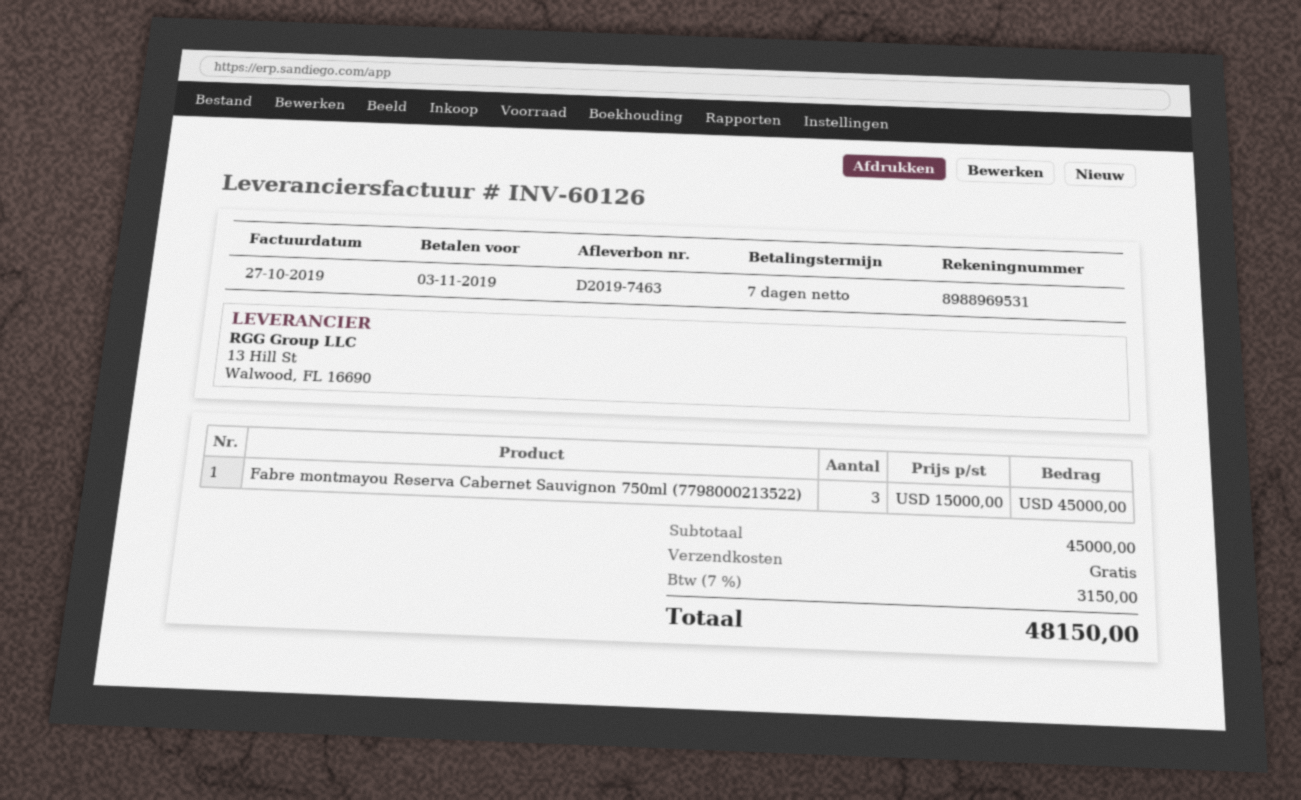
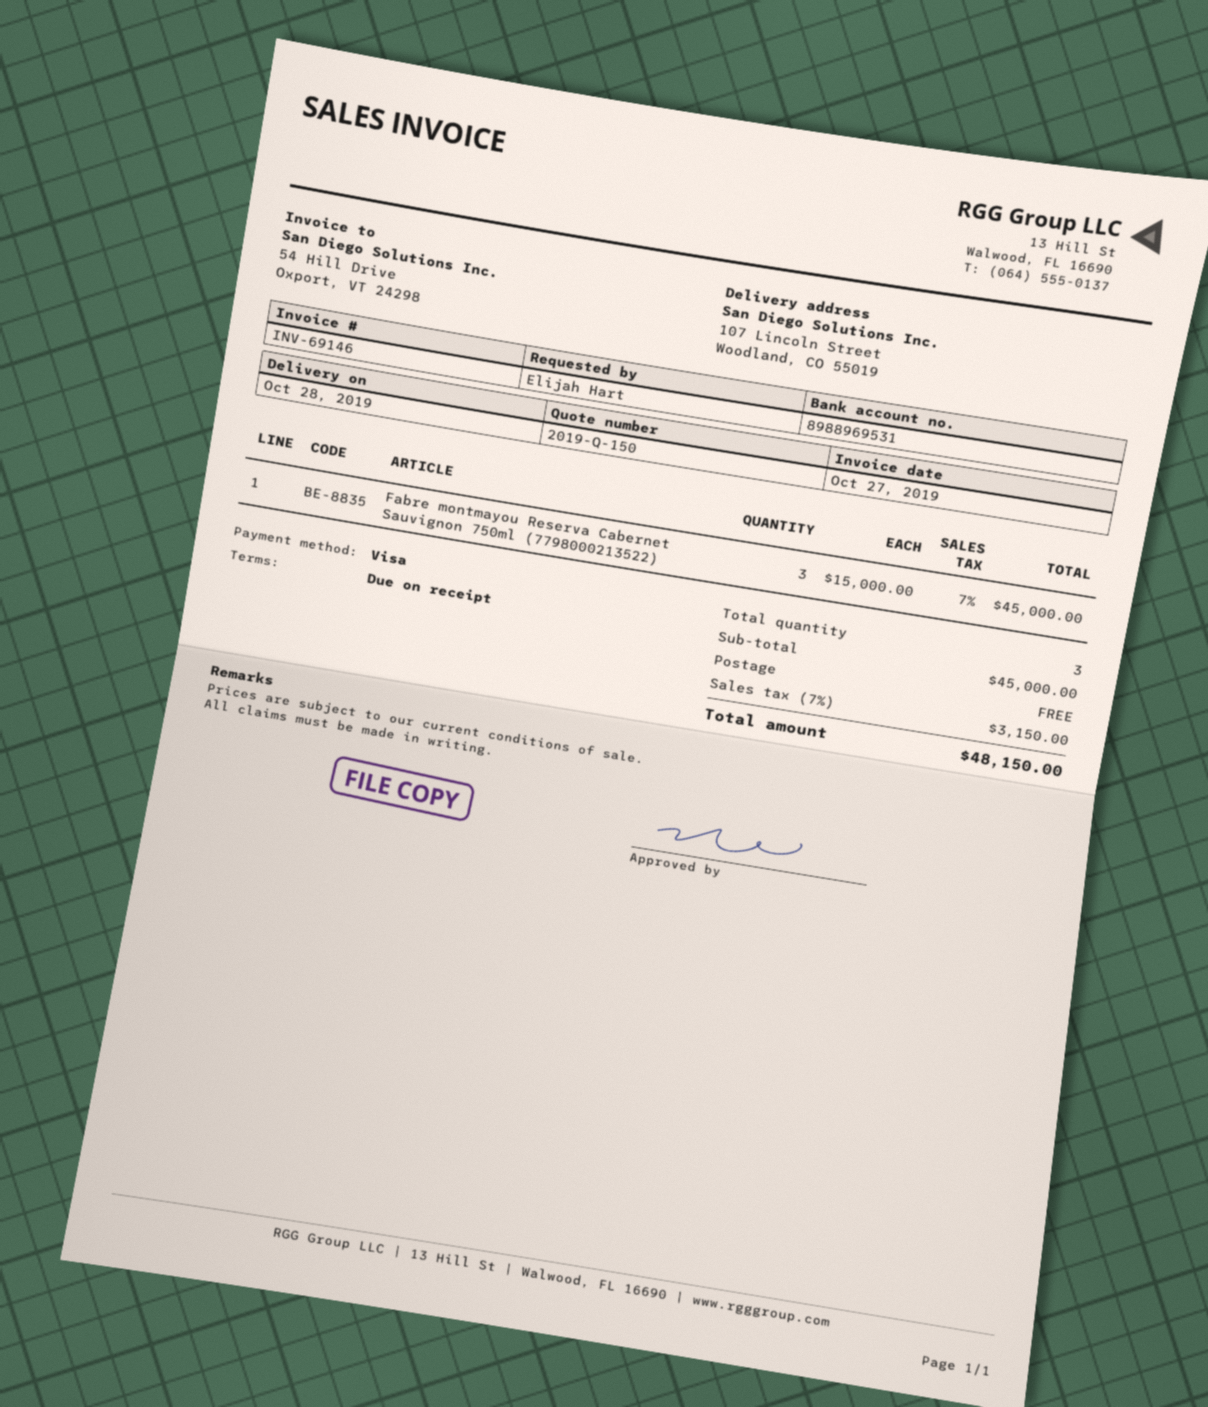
invoice number: INV-60126 -> INV-69146
payment terms: 7 days -> on receipt

